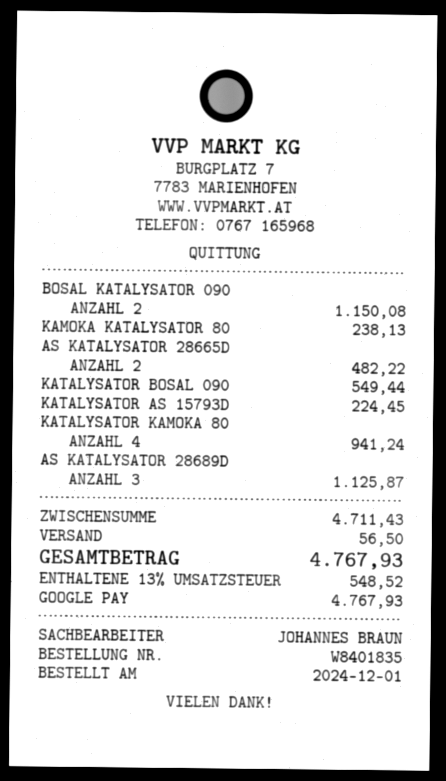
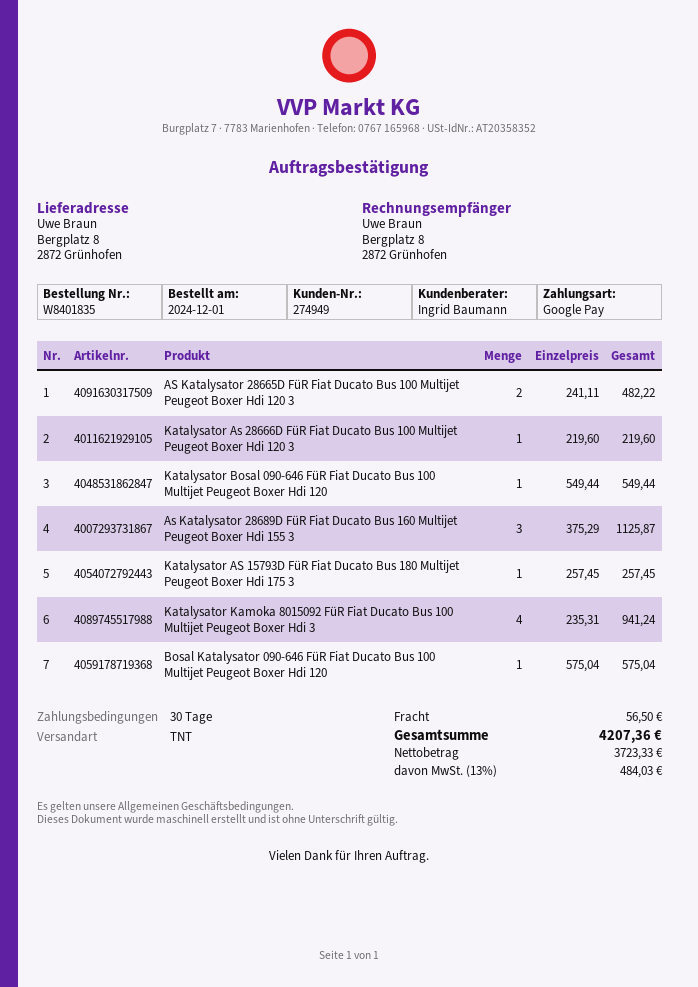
sales rep: JOHANNES BRAUN -> Ingrid Baumann
BOSAL KATALYSATOR 090: 2 for 1150.08 -> 1 for 575.04
KAMOKA KATALYSATOR 80: 1 for 238.13 -> none
KATALYSATOR AS 15793D: 1 for 224.45 -> 1 for 257.45
Katalysator As 28666D FüR Fiat Ducato Bus 100 Multijet Peugeot Boxer Hdi 120 3: none -> 1 for 219.60
tax: 13% = 548.52 -> 13% = 484.03
total: 4767.93 -> 4207.36

